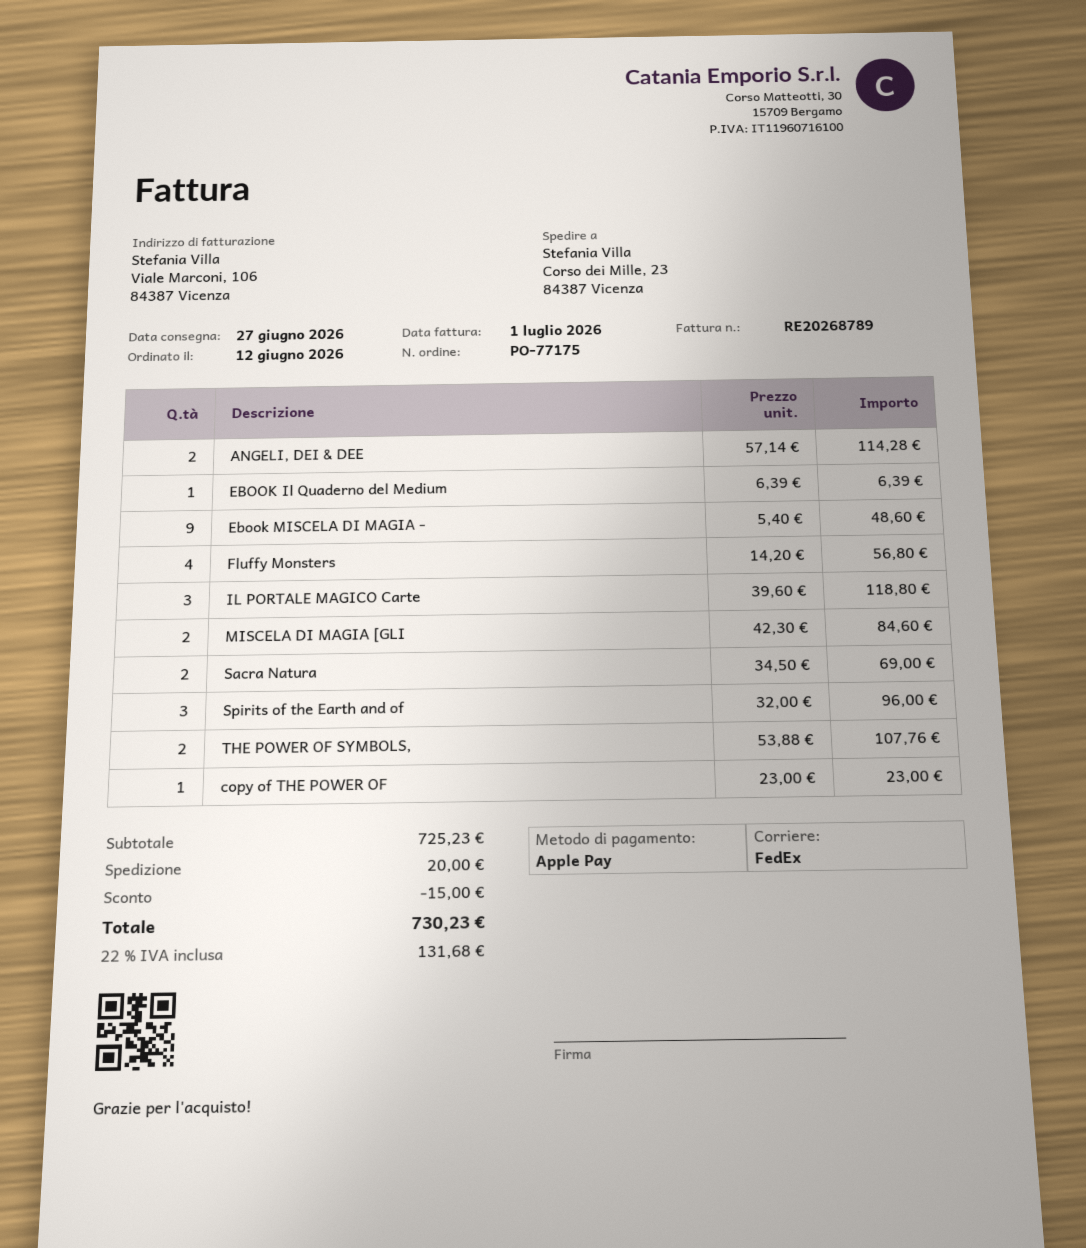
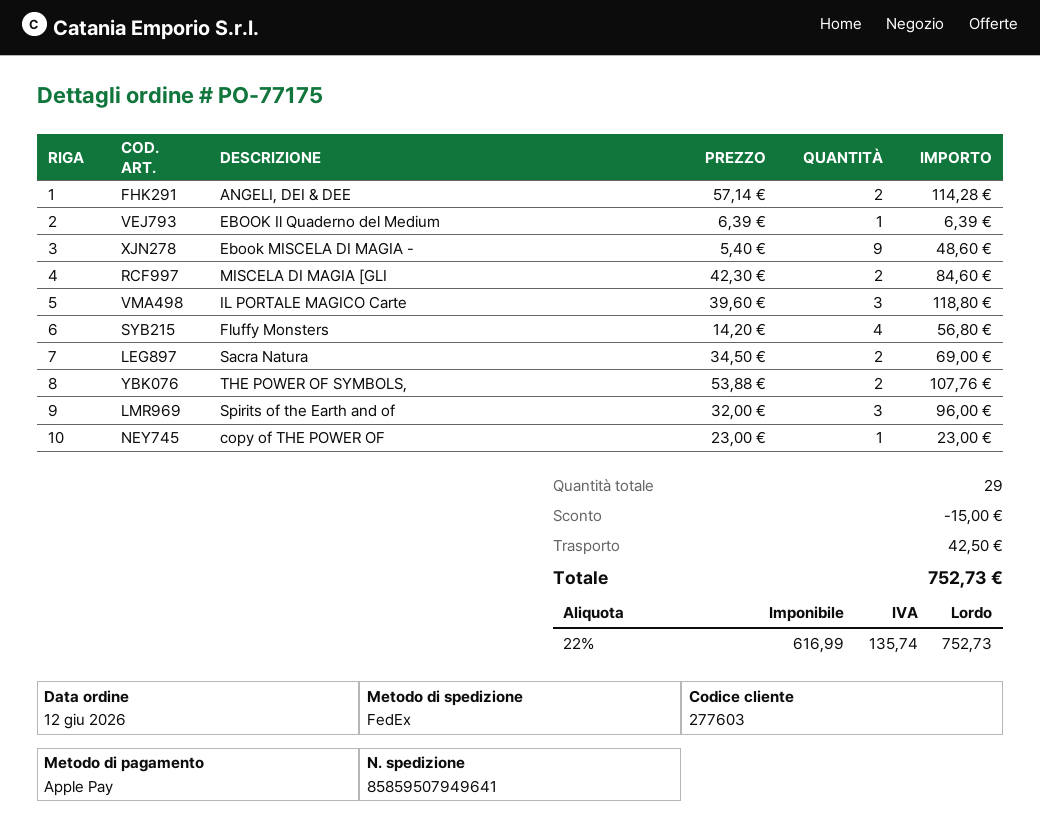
shipping: 20.00 -> 42.50
tax: 22% = 131.68 -> 22% = 135.74
total: 730.23 -> 752.73

